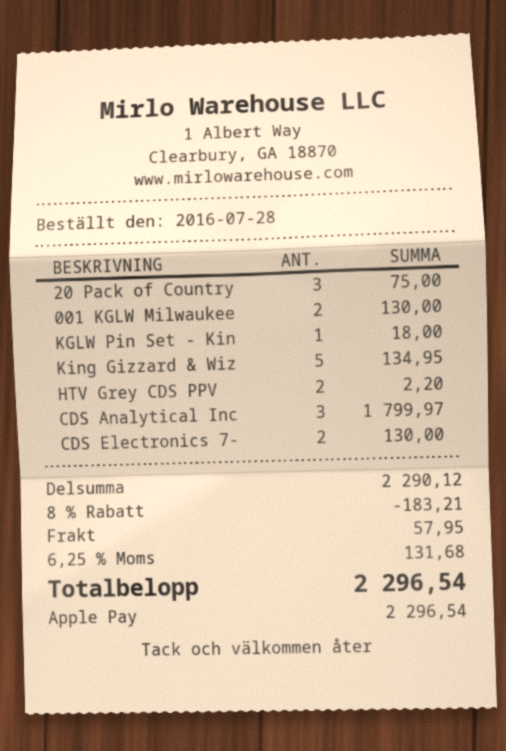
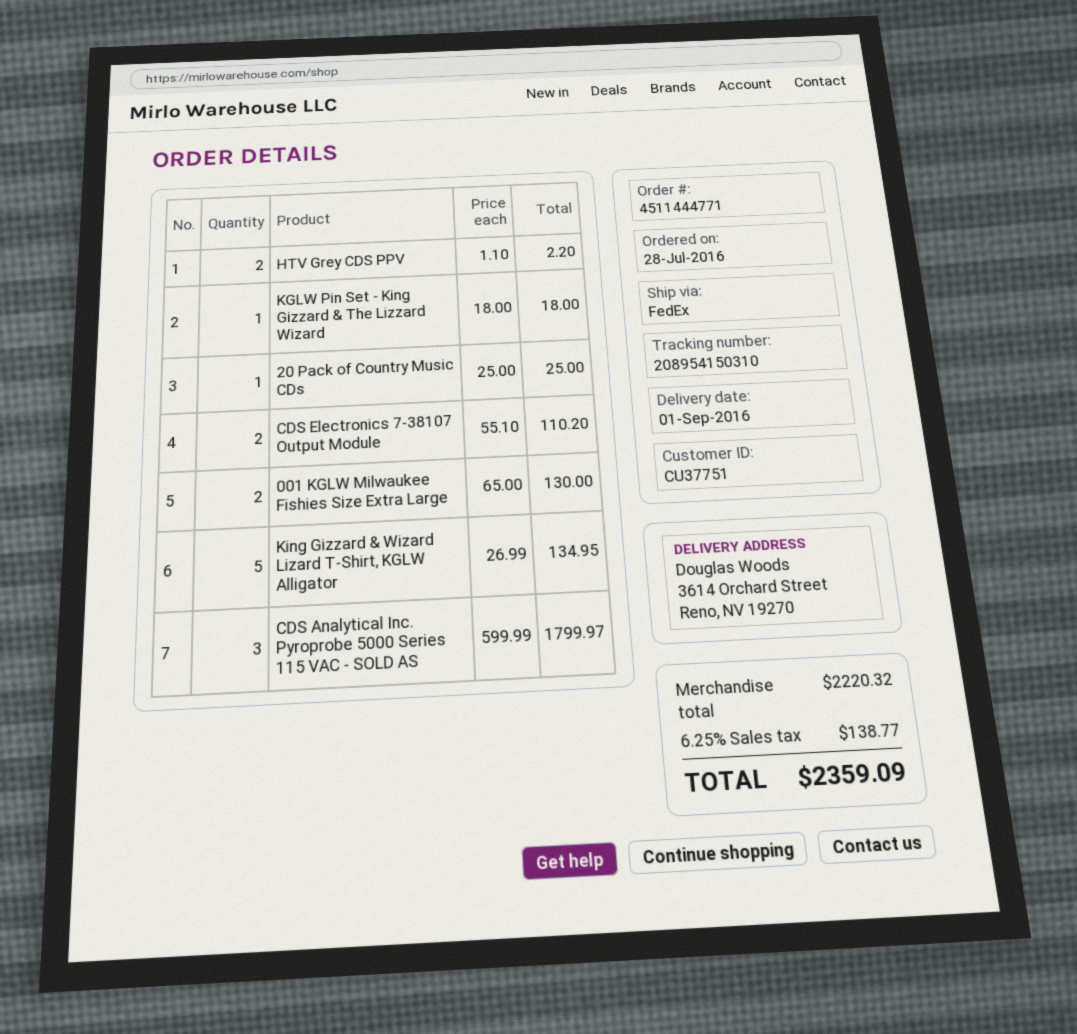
20 Pack of Country: 3 for 75.00 -> 1 for 25.00
CDS Electronics 7-: 2 for 130.00 -> 2 for 110.20
subtotal: 2290.12 -> 2220.32
discount: 8% = 183.21 -> none
shipping: 57.95 -> none
tax: 6.25% = 131.68 -> 6.25% = 138.77
total: 2296.54 -> 2359.09

